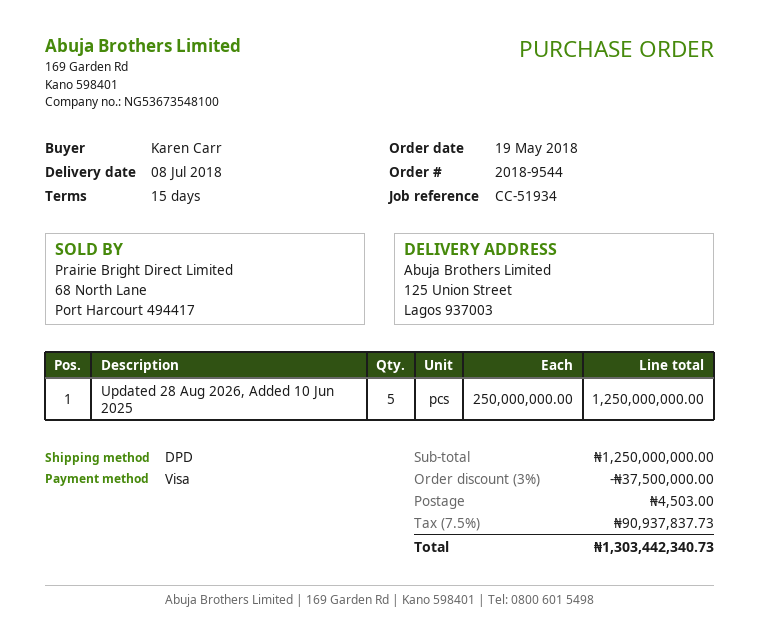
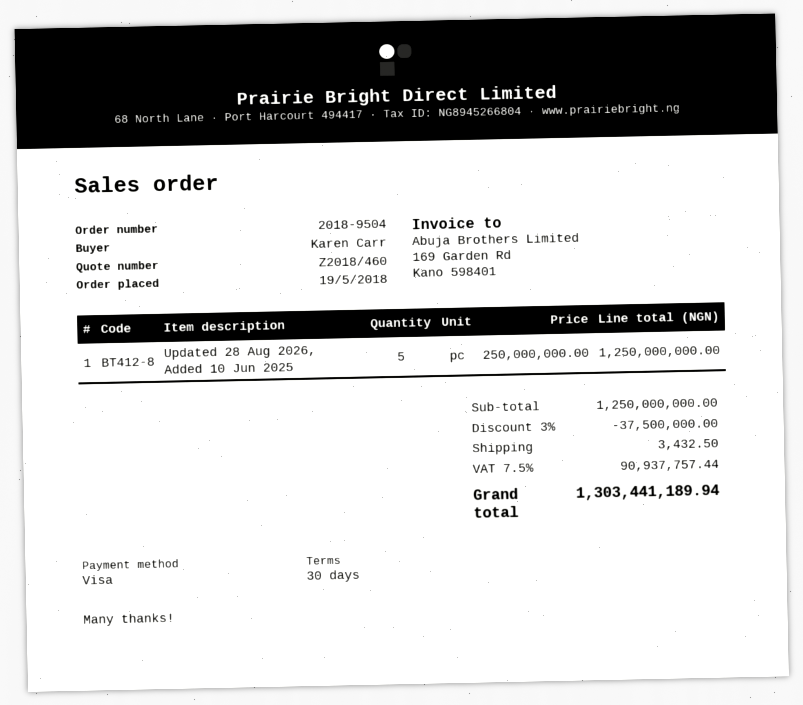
order number: 2018-9544 -> 2018-9504
payment terms: 15 days -> 30 days
shipping: 4503.00 -> 3432.50
tax: 7.5% = 90937837.73 -> 7.5% = 90937757.44
total: 1303442340.73 -> 1303441189.94

